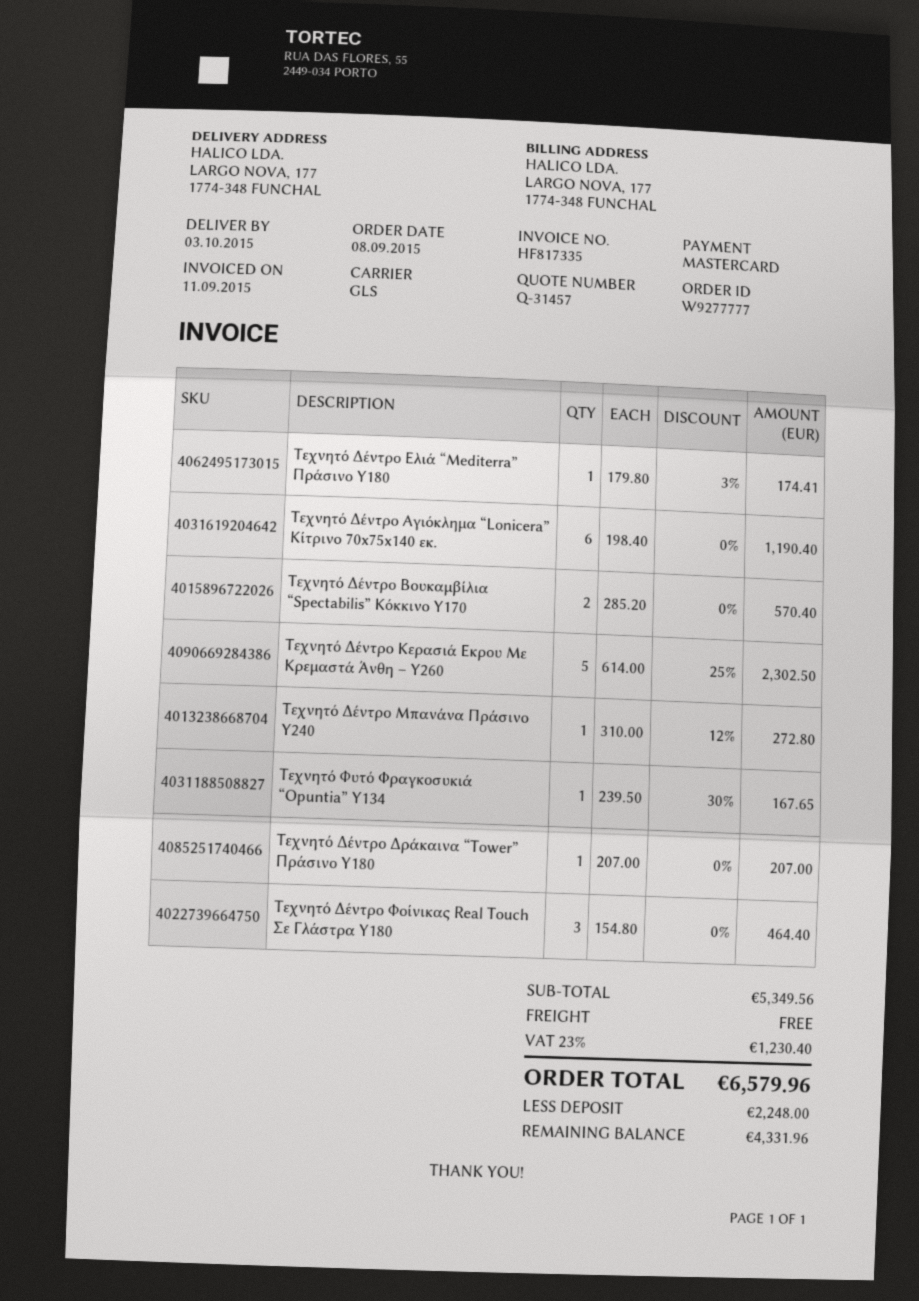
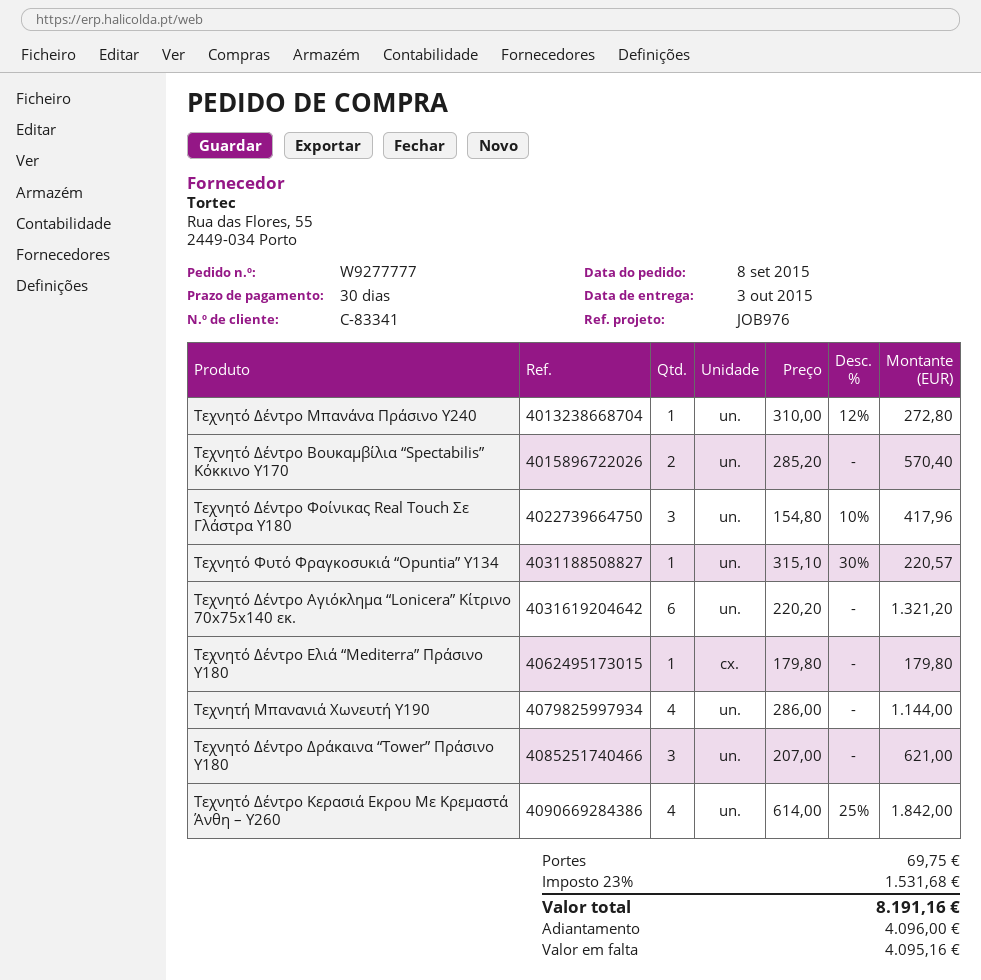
Τεχνητό Δέντρο Ελιά “Mediterra” Πράσινο Υ180: 1 x 179.80 - 3% = 174.41 -> 1 x 179.80 = 179.80
Τεχνητό Δέντρο Αγιόκλημα “Lonicera” Κίτρινο 70x75x140 εκ.: 6 x 198.40 = 1190.40 -> 6 x 220.20 = 1321.20
Τεχνητό Δέντρο Κερασιά Εκρου Με Κρεμαστά Άνθη – Υ260: 5 x 614.00 - 25% = 2302.50 -> 4 x 614.00 - 25% = 1842.00
Τεχνητό Φυτό Φραγκοσυκιά “Opuntia” Υ134: 1 x 239.50 - 30% = 167.65 -> 1 x 315.10 - 30% = 220.57
Τεχνητό Δέντρο Δράκαινα “Tower” Πράσινο Υ180: 1 x 207.00 = 207.00 -> 3 x 207.00 = 621.00
Τεχνητό Δέντρο Φοίνικας Real Touch Σε Γλάστρα Y180: 3 x 154.80 = 464.40 -> 3 x 154.80 - 10% = 417.96
Τεχνητή Μπανανιά Χωνευτή Υ190: none -> 4 x 286.00 = 1144.00
shipping: 0.00 -> 69.75
tax: 23% = 1230.40 -> 23% = 1531.68
total: 6579.96 -> 8191.16
deposit: 2248.00 -> 4096.00
balance: 4331.96 -> 4095.16

